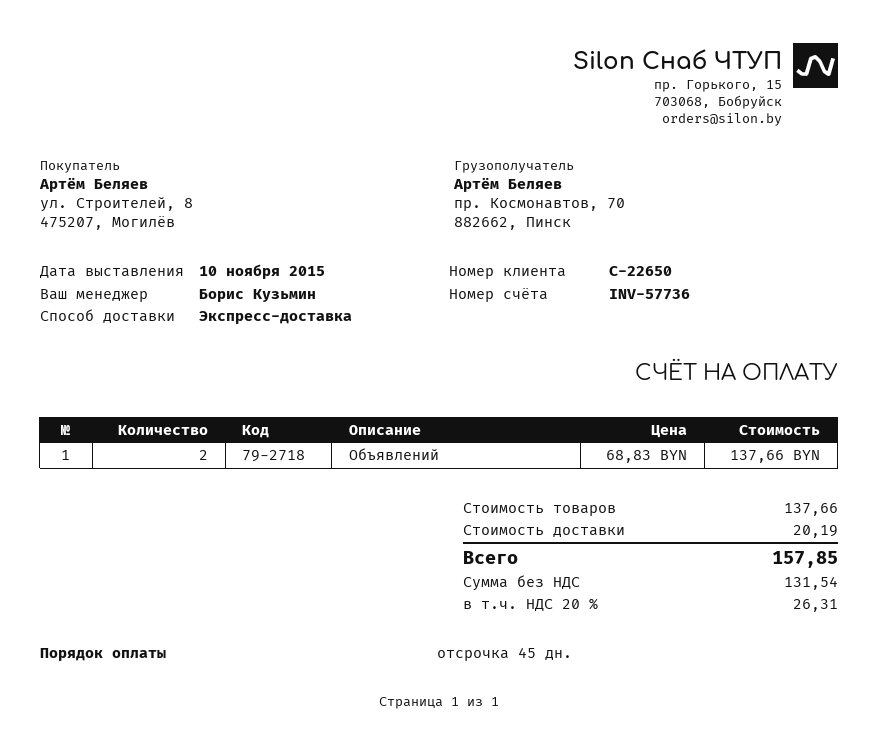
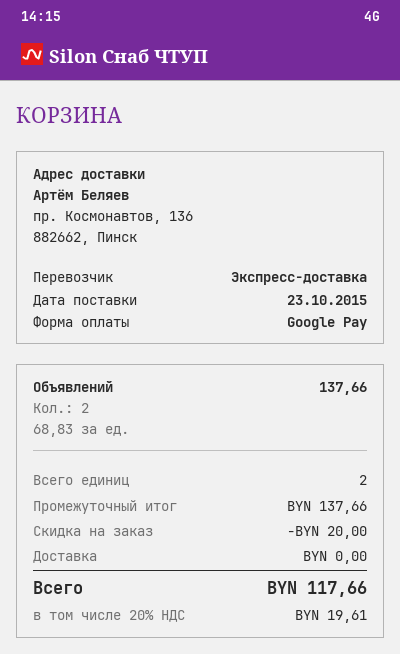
ship to: пр. Космонавтов, 70, 882662, Пинск -> пр. Космонавтов, 136, 882662, Пинск
discount: none -> 20.00
shipping: 20.19 -> 0.00
tax: 20% = 26.31 -> 20% = 19.61
total: 157.85 -> 117.66

